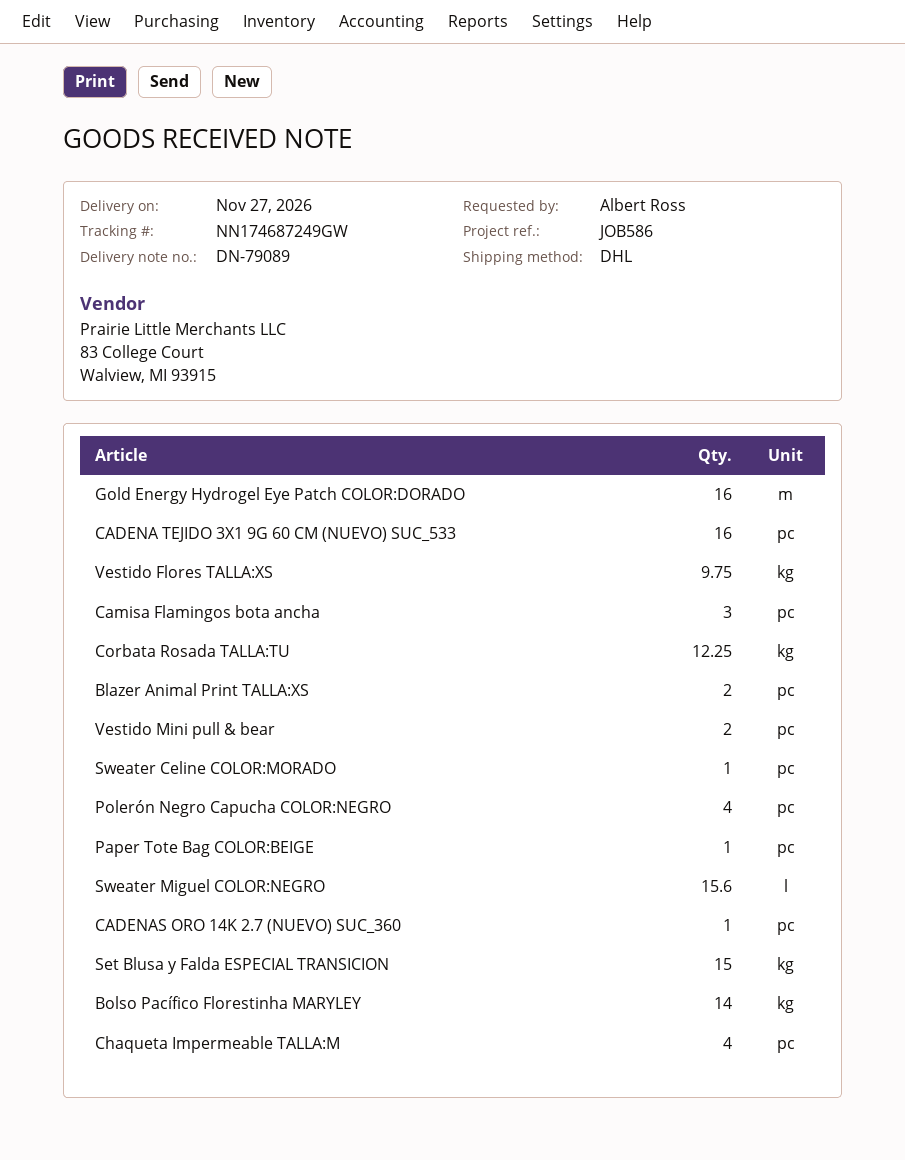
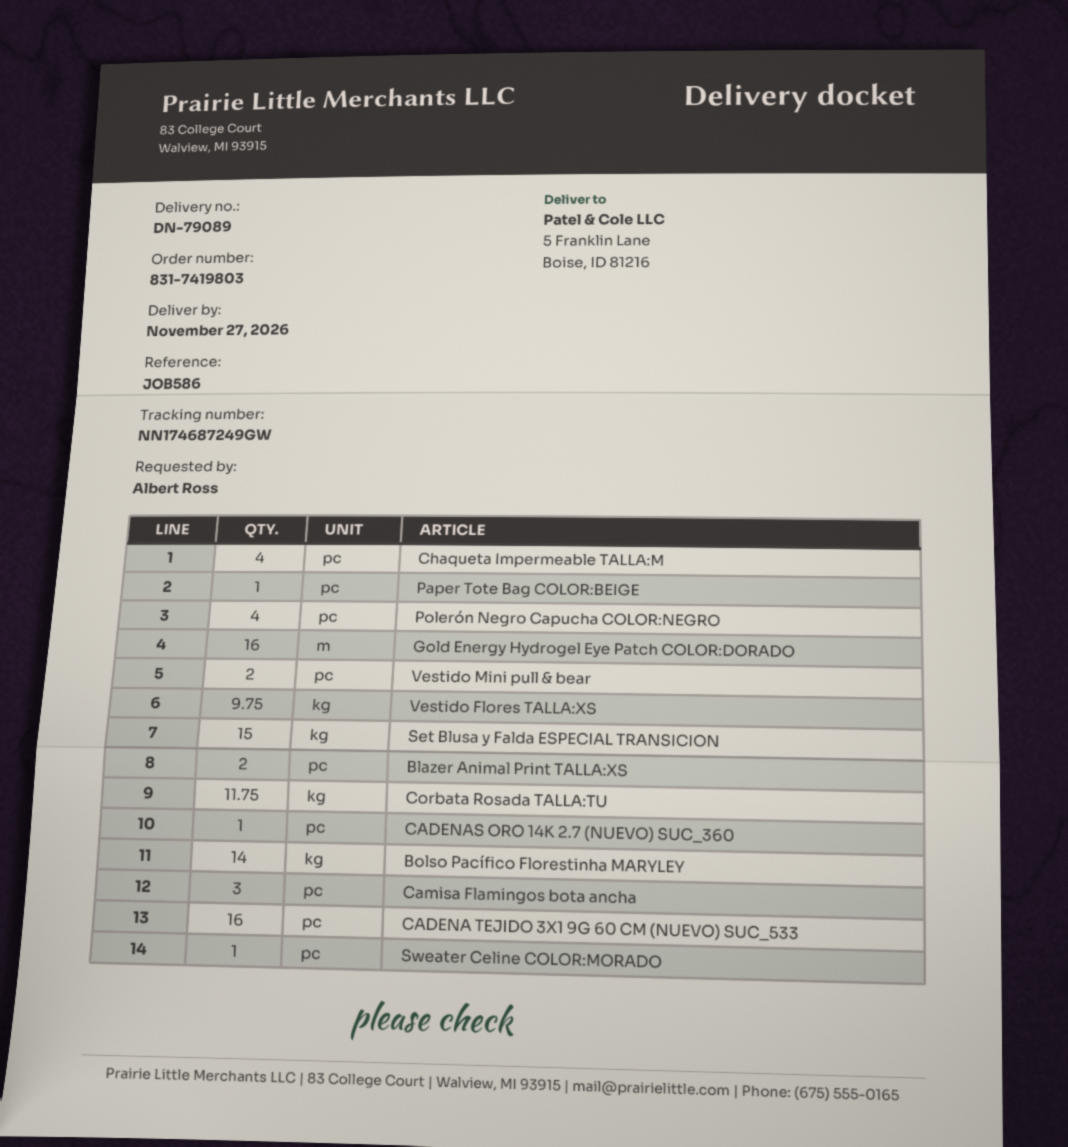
Corbata Rosada TALLA:TU: 12.25 -> 11.75
Sweater Miguel COLOR:NEGRO: 15.6 -> none

